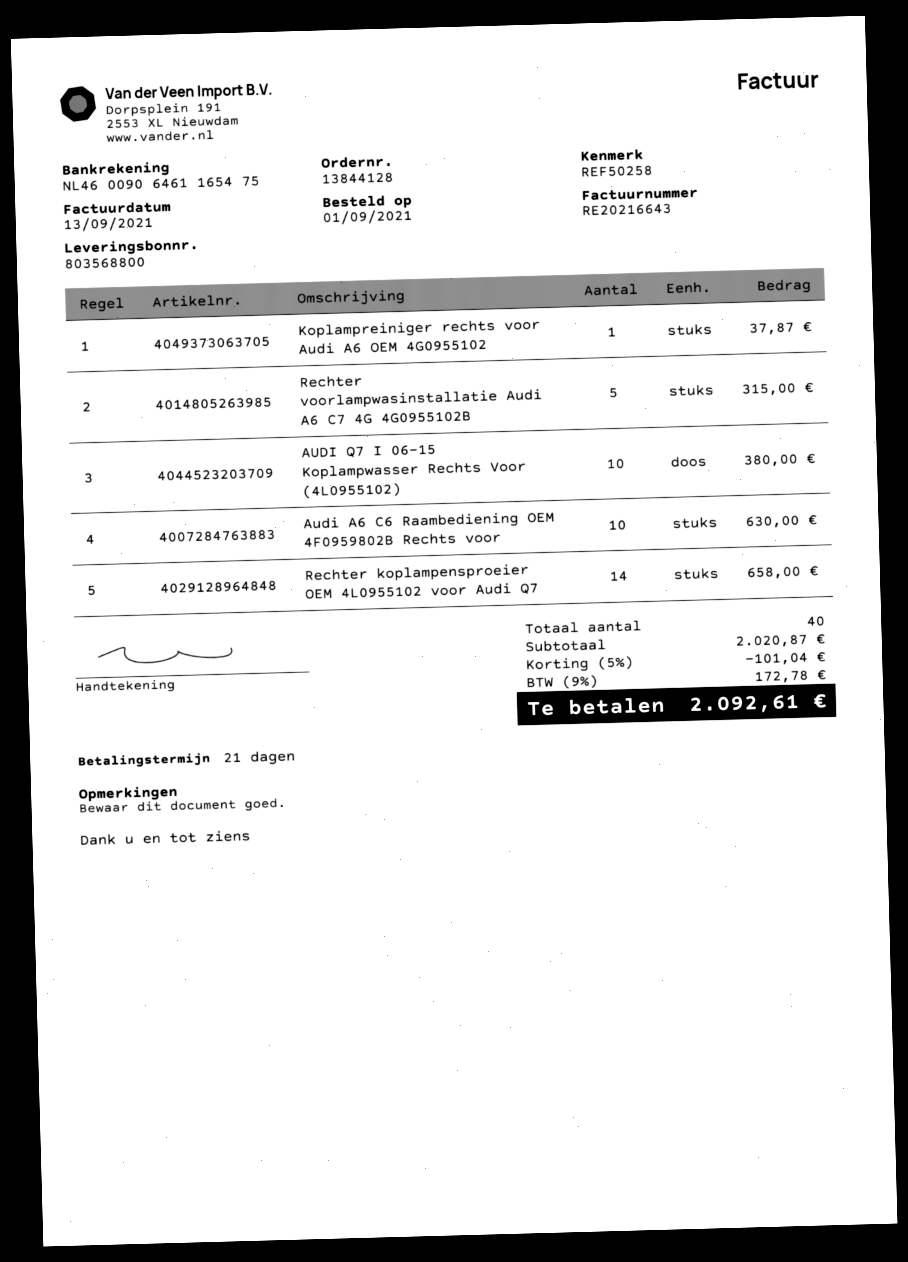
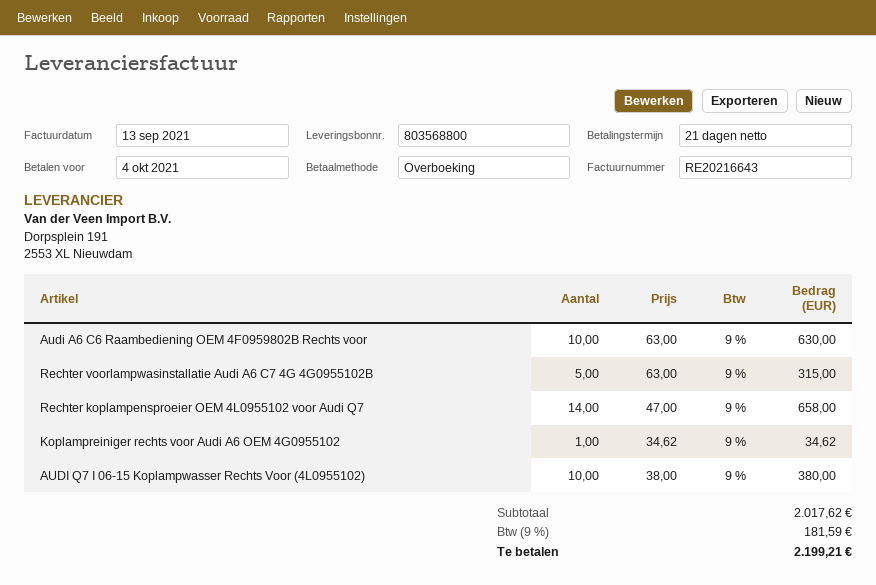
Koplampreiniger rechts voor Audi A6 OEM 4G0955102: 1 for 37.87 -> 1 for 34.62
subtotal: 2020.87 -> 2017.62
discount: 5% = 101.04 -> none
tax: 9% = 172.78 -> 9% = 181.59
total: 2092.61 -> 2199.21

